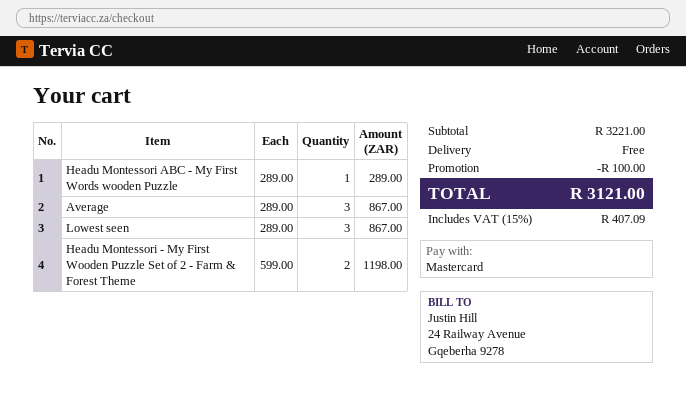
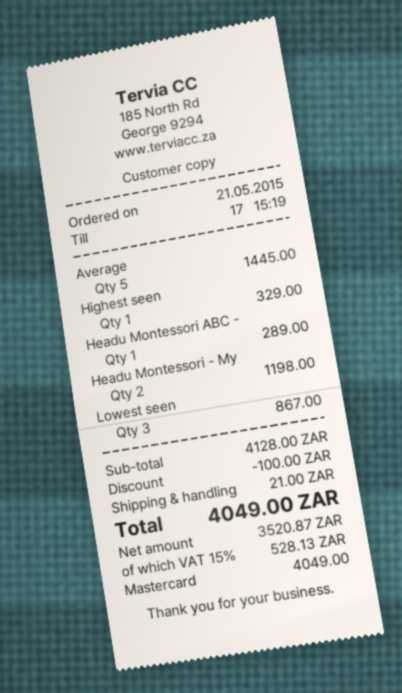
Average: 3 for 867.00 -> 5 for 1445.00
Highest seen: none -> 1 for 329.00
subtotal: 3221.00 -> 4128.00
shipping: 0.00 -> 21.00
tax: 15% = 407.09 -> 15% = 528.13
total: 3121.00 -> 4049.00

